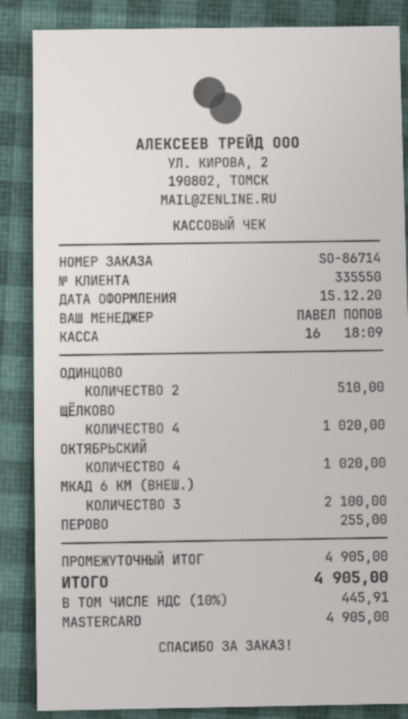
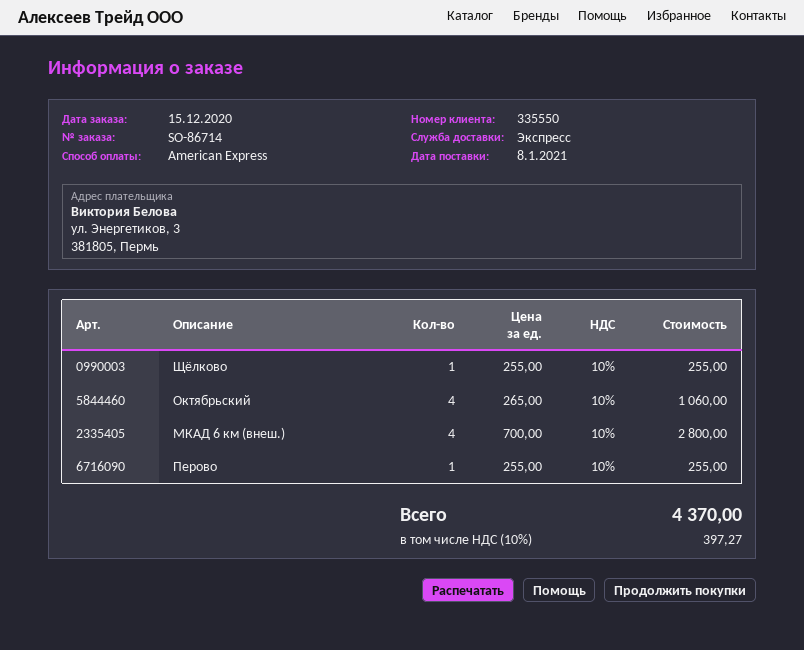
payment method: Mastercard -> American Express
ОДИНЦОВО: 2 for 510.00 -> none
ЩЁЛКОВО: 4 for 1020.00 -> 1 for 255.00
ОКТЯБРЬСКИЙ: 4 for 1020.00 -> 4 for 1060.00
МКАД 6 КМ (ВНЕШ.): 3 for 2100.00 -> 4 for 2800.00
tax: 10% = 445.91 -> 10% = 397.27
total: 4905.00 -> 4370.00

